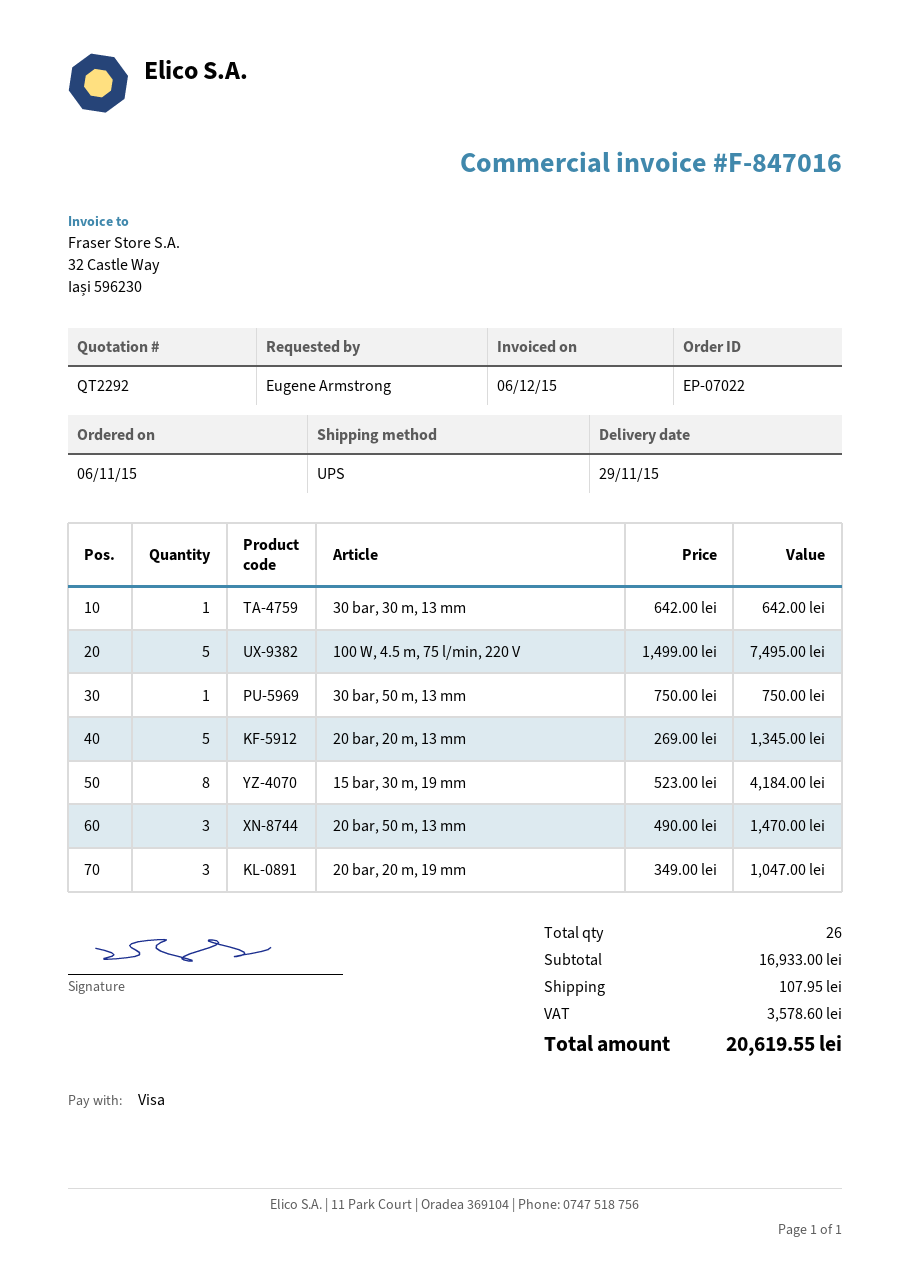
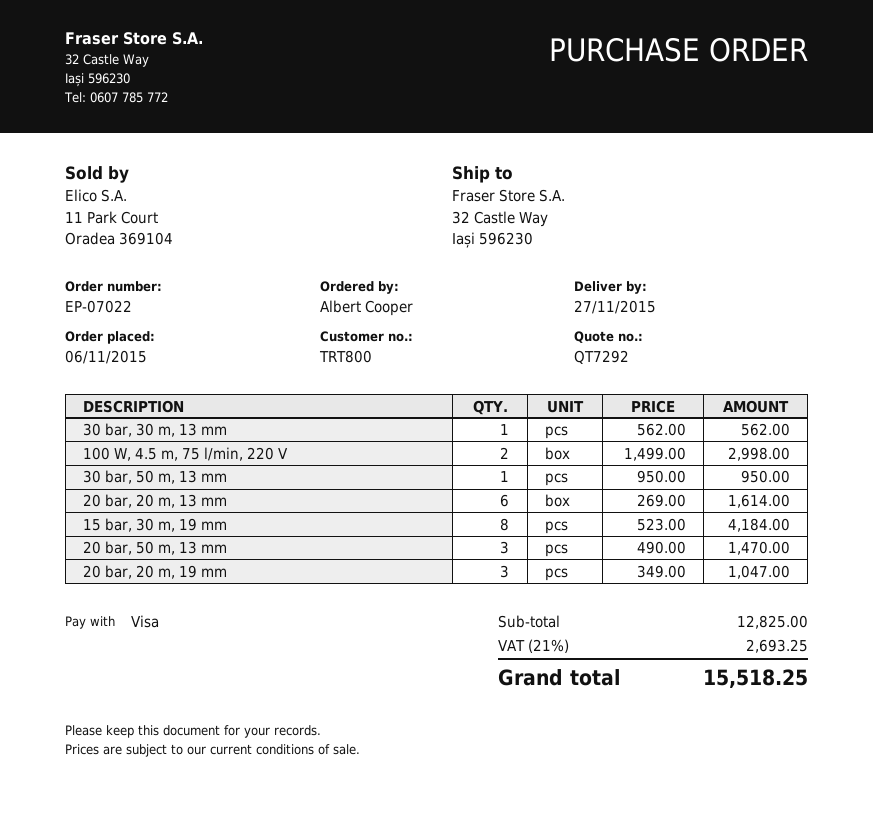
quote number: QT2292 -> QT7292
delivery date: 2015-11-29 -> 2015-11-27
ordered by: Eugene Armstrong -> Albert Cooper
30 bar, 30 m, 13 mm: 1 x 642.00 = 642.00 -> 1 x 562.00 = 562.00
100 W, 4.5 m, 75 l/min, 220 V: 5 x 1499.00 = 7495.00 -> 2 x 1499.00 = 2998.00
30 bar, 50 m, 13 mm: 1 x 750.00 = 750.00 -> 1 x 950.00 = 950.00
20 bar, 20 m, 13 mm: 5 x 269.00 = 1345.00 -> 6 x 269.00 = 1614.00
subtotal: 16933.00 -> 12825.00
shipping: 107.95 -> none
tax: 3578.60 -> 2693.25
total: 20619.55 -> 15518.25

